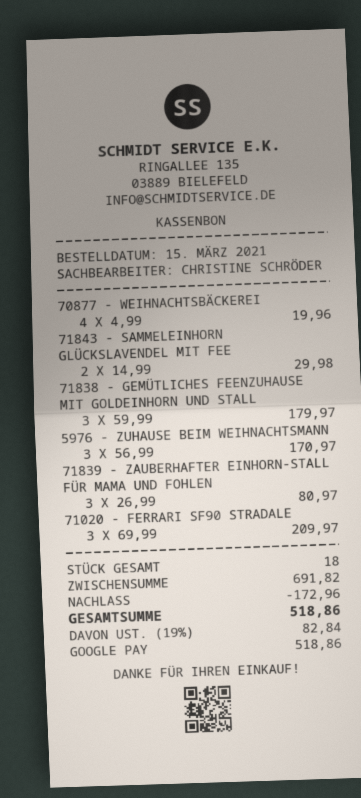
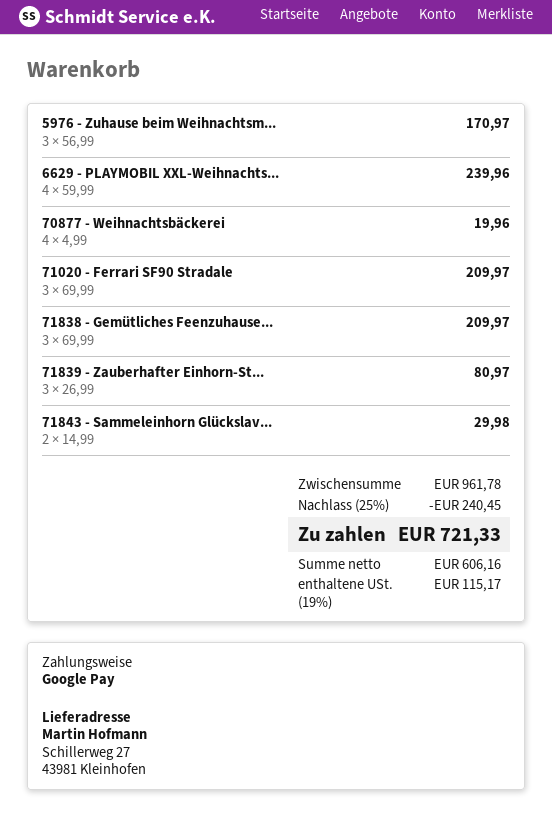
71838 - GEMÜTLICHES FEENZUHAUSE MIT GOLDEINHORN UND STALL: 3 x 59.99 = 179.97 -> 3 x 69.99 = 209.97
6629 - PLAYMOBIL XXL-Weihnachts...: none -> 4 x 59.99 = 239.96
subtotal: 691.82 -> 961.78
discount: 172.96 -> 240.45
tax: 19% = 82.84 -> 19% = 115.17
total: 518.86 -> 721.33

